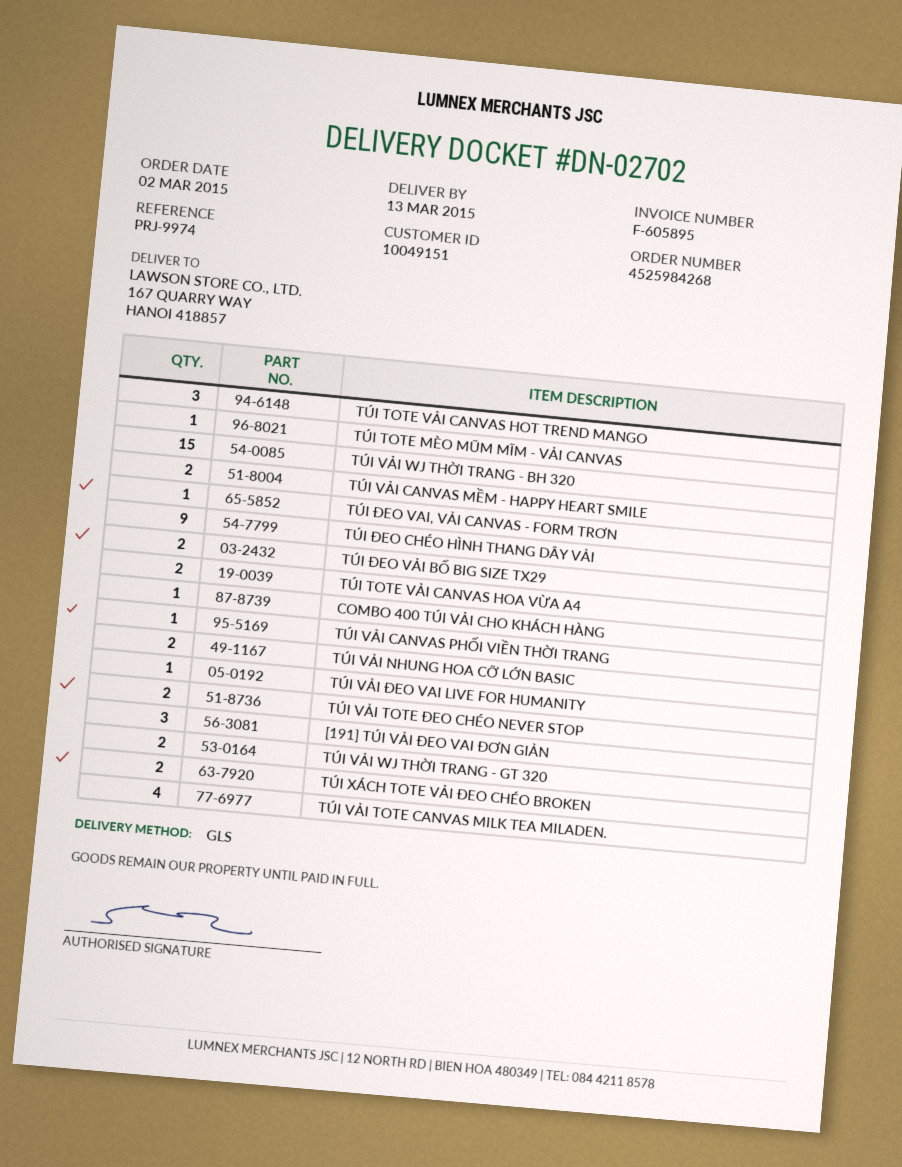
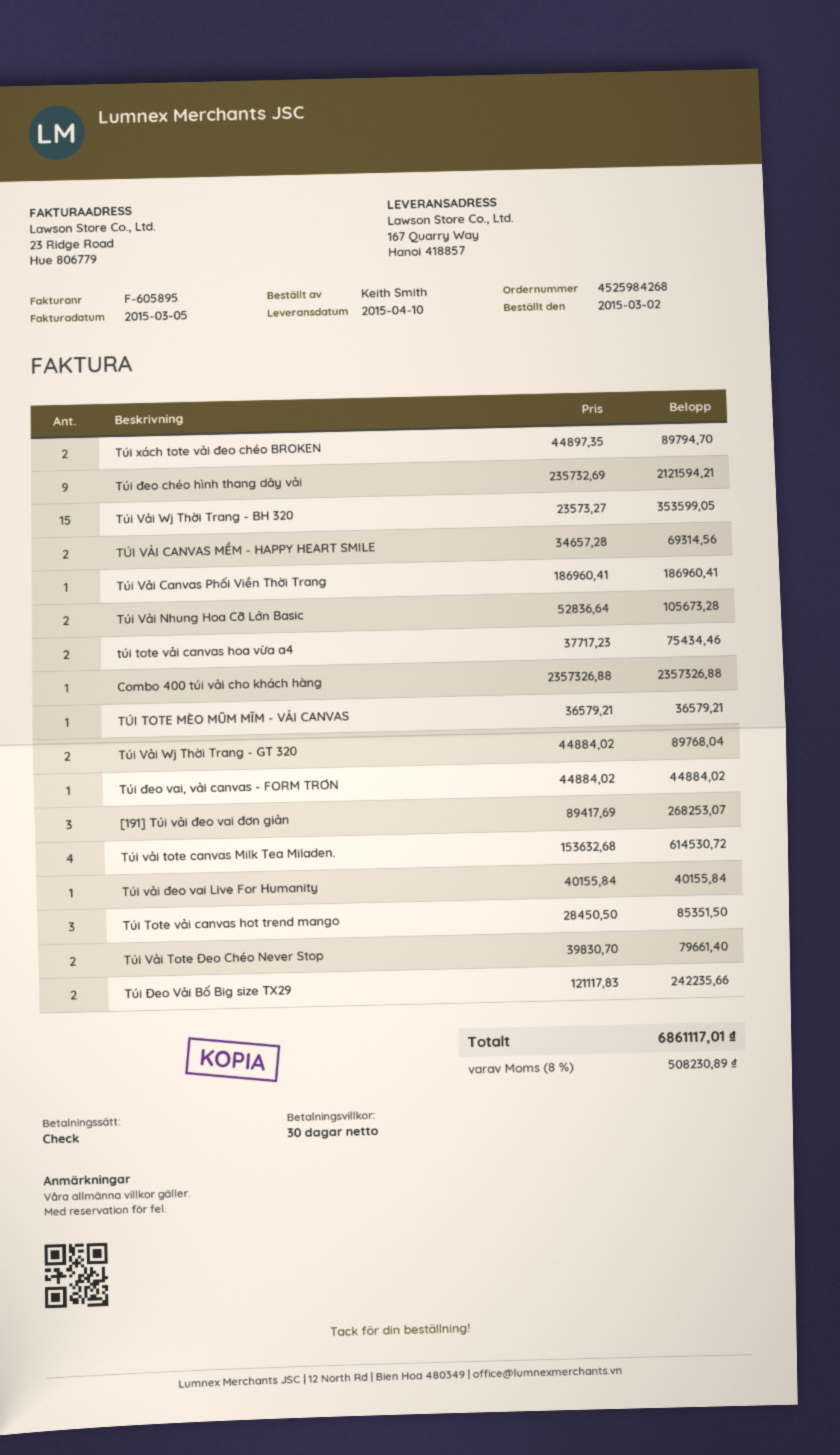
delivery date: 2015-03-13 -> 2015-04-10

